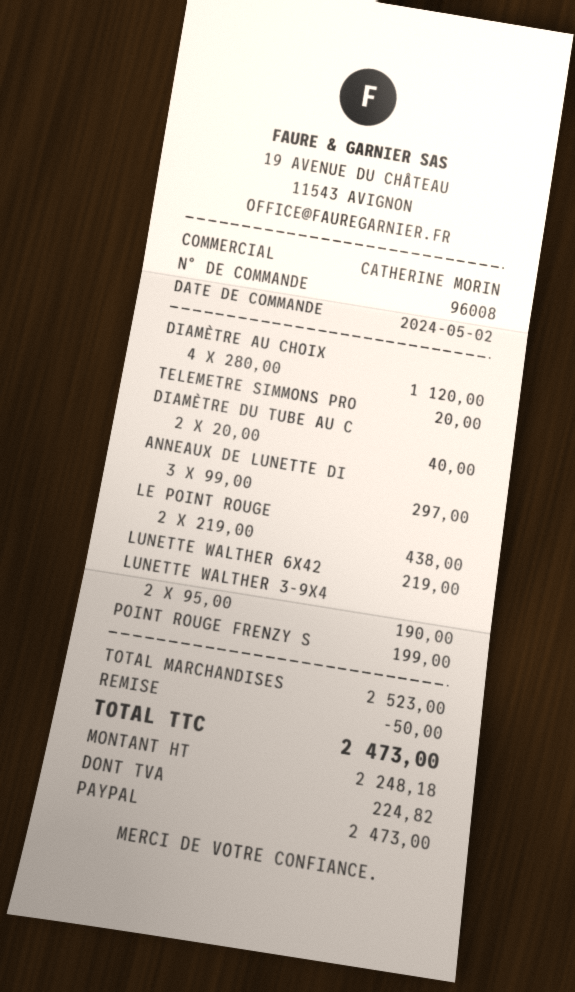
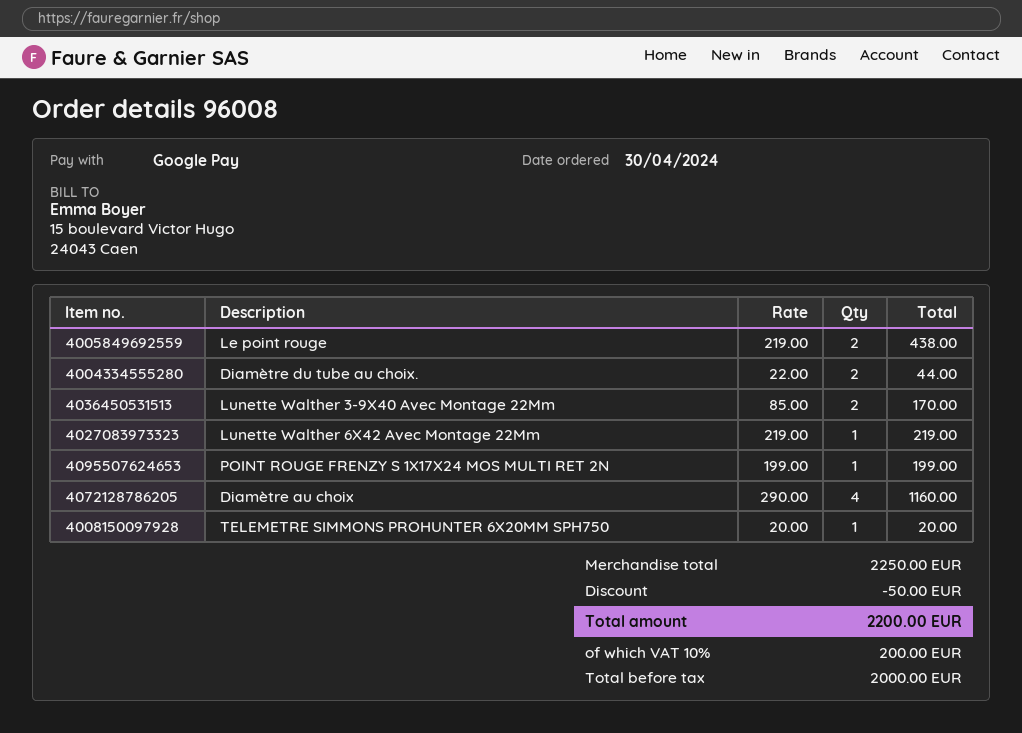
order date: 2024-05-02 -> 2024-04-30
payment method: PayPal -> Google Pay
DIAMÈTRE AU CHOIX: 4 x 280.00 = 1120.00 -> 4 x 290.00 = 1160.00
DIAMÈTRE DU TUBE AU C: 2 x 20.00 = 40.00 -> 2 x 22.00 = 44.00
ANNEAUX DE LUNETTE DI: 3 x 99.00 = 297.00 -> none
LUNETTE WALTHER 3-9X4: 2 x 95.00 = 190.00 -> 2 x 85.00 = 170.00
subtotal: 2523.00 -> 2250.00
net: 2248.18 -> 2000.00
tax: 224.82 -> 200.00
total: 2473.00 -> 2200.00

